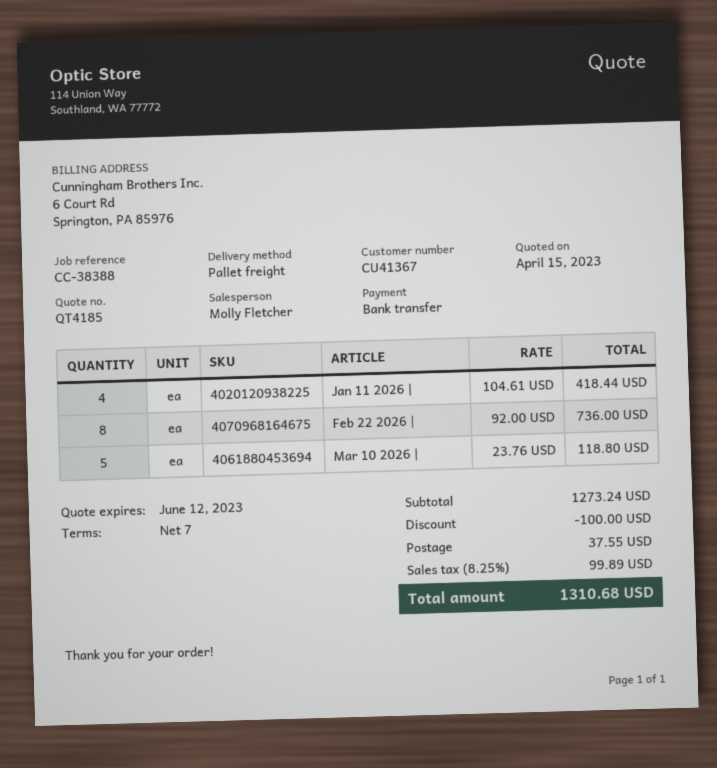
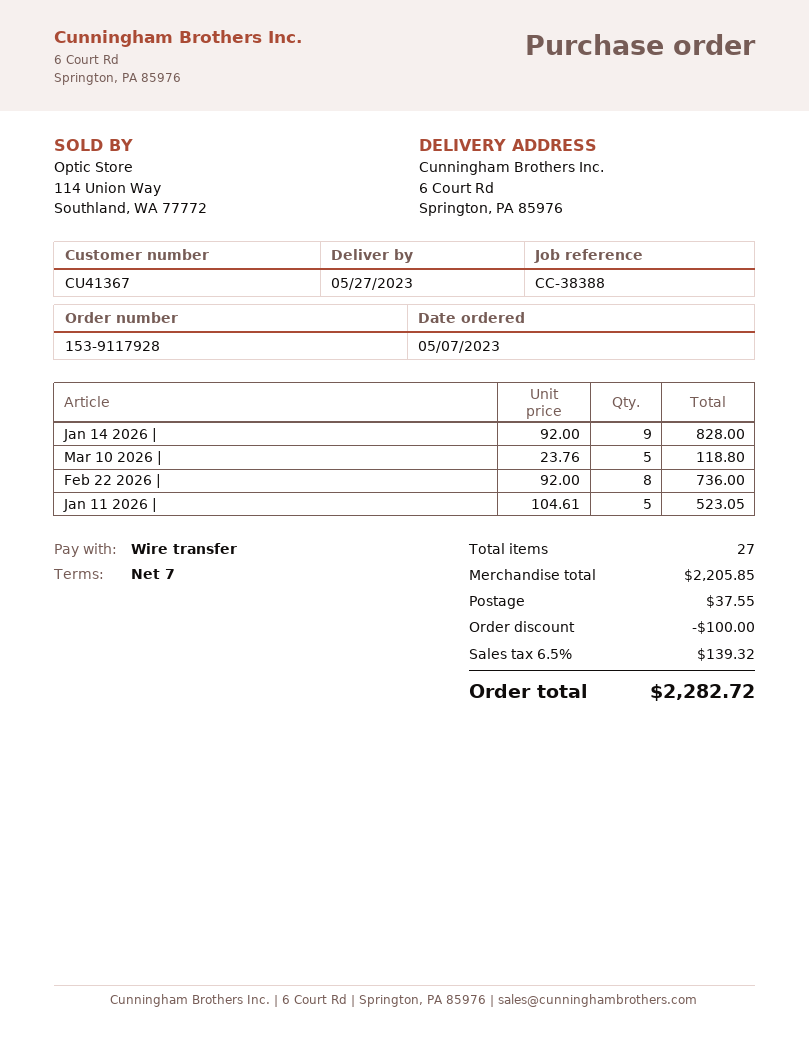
Jan 11 2026 |: 4 x 104.61 = 418.44 -> 5 x 104.61 = 523.05
Jan 14 2026 |: none -> 9 x 92.00 = 828.00
subtotal: 1273.24 -> 2205.85
tax: 8.25% = 99.89 -> 6.5% = 139.32
total: 1310.68 -> 2282.72

